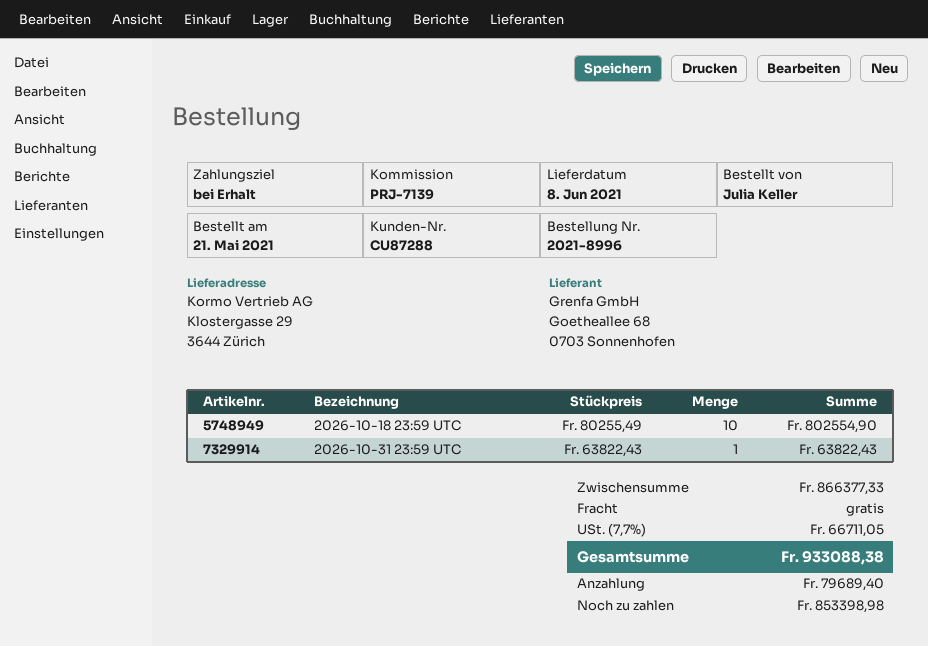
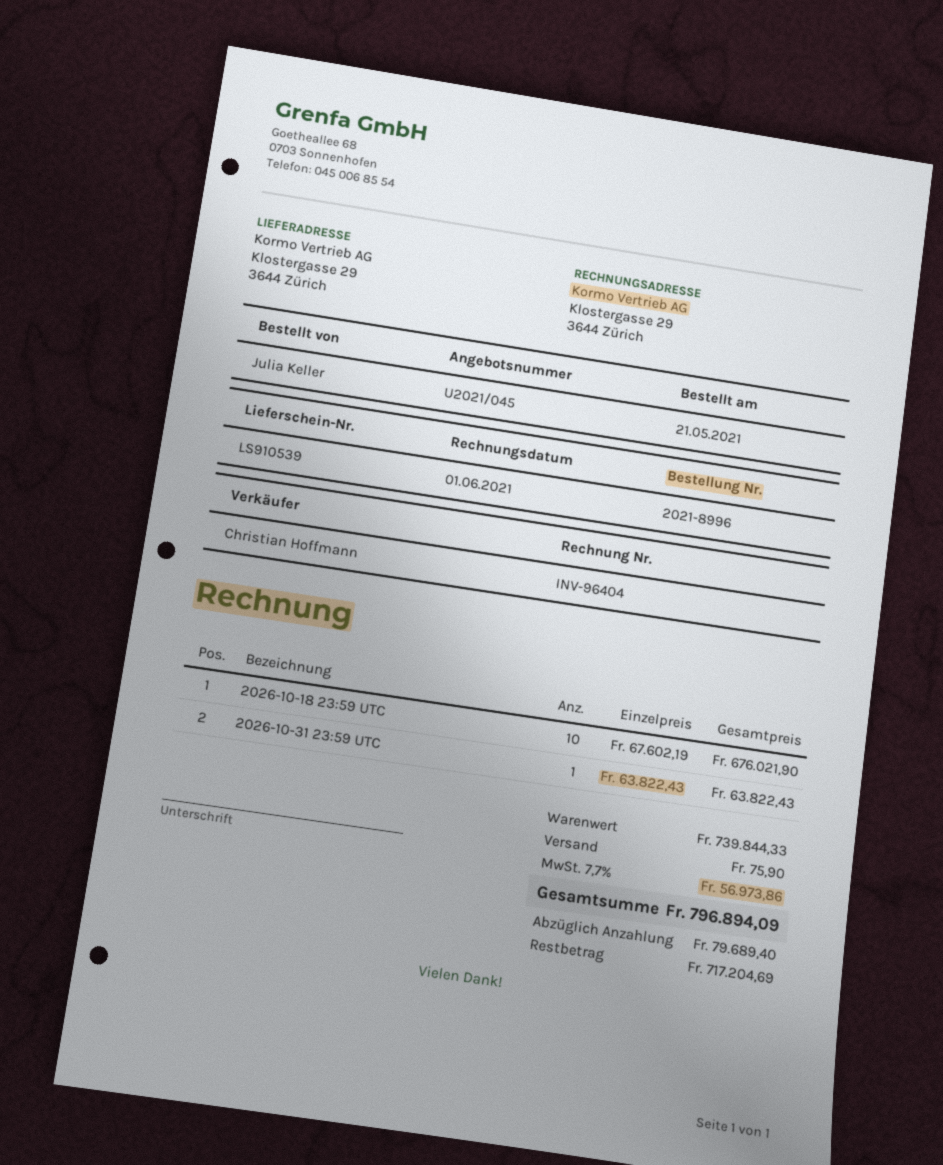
2026-10-18 23:59 UTC: 10 x 80255.49 = 802554.90 -> 10 x 67602.19 = 676021.90
subtotal: 866377.33 -> 739844.33
shipping: 0.00 -> 75.90
tax: 7.7% = 66711.05 -> 7.7% = 56973.86
total: 933088.38 -> 796894.09
balance: 853398.98 -> 717204.69

